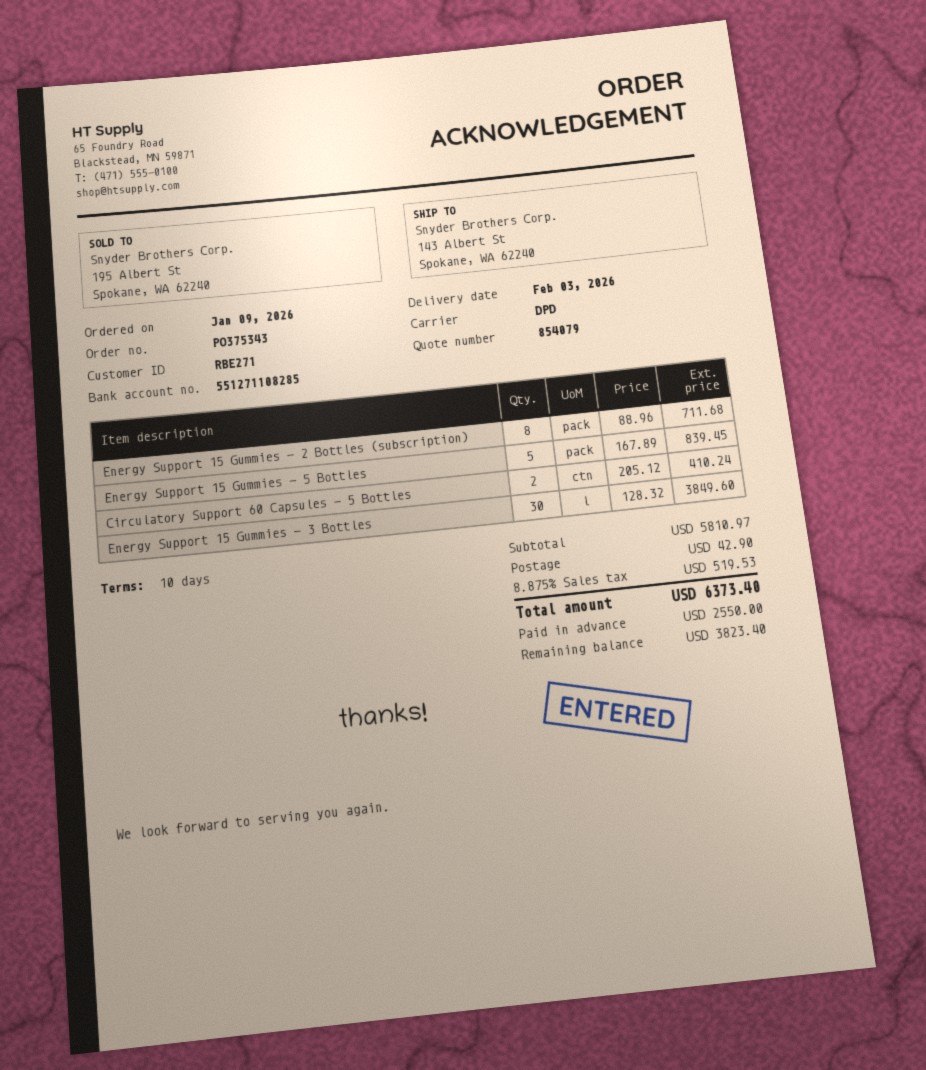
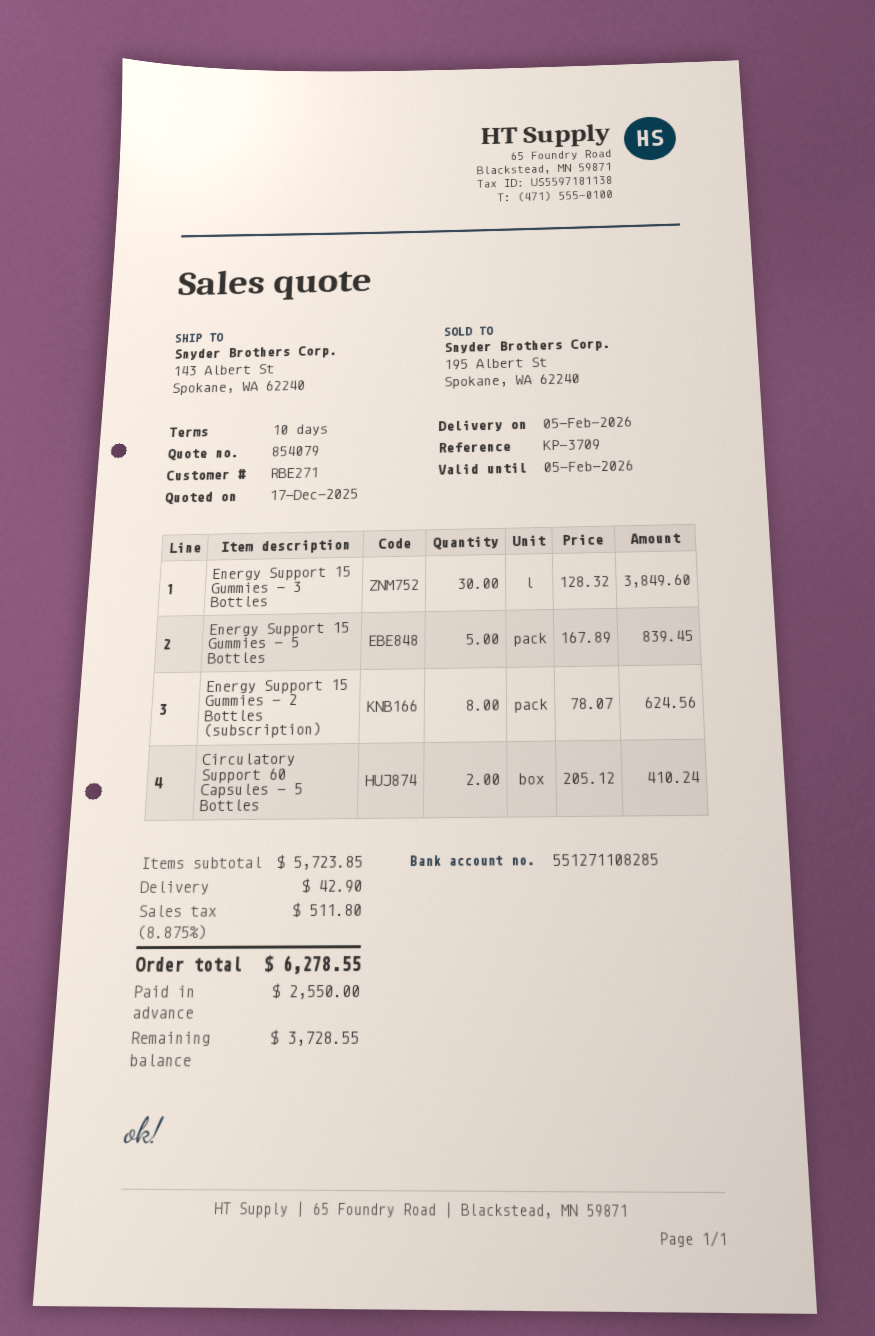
delivery date: 2026-02-03 -> 2026-02-05
Energy Support 15 Gummies - 2 Bottles (subscription): 8 x 88.96 = 711.68 -> 8 x 78.07 = 624.56
subtotal: 5810.97 -> 5723.85
tax: 8.875% = 519.53 -> 8.875% = 511.80
total: 6373.40 -> 6278.55
balance: 3823.40 -> 3728.55

